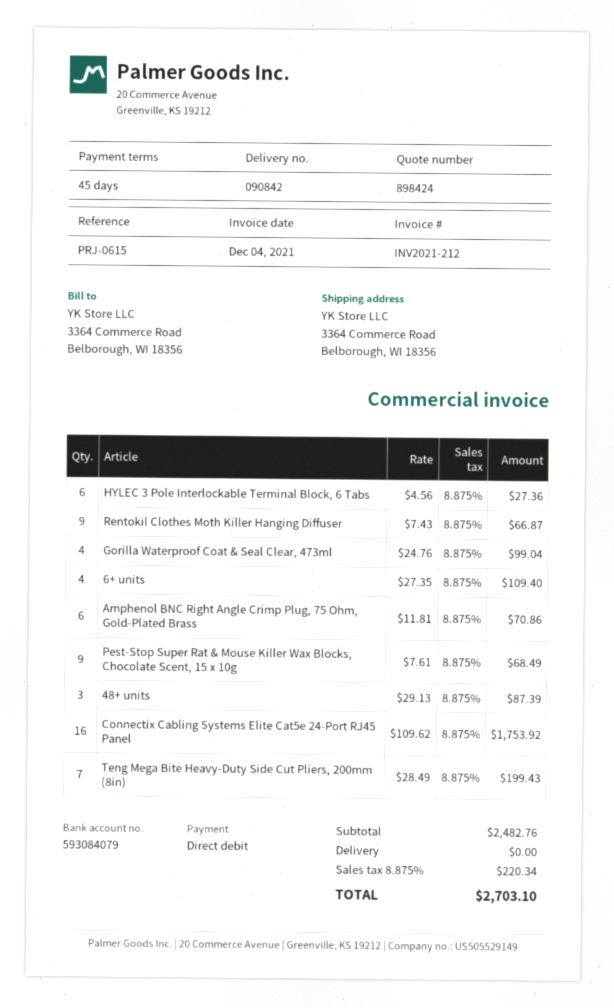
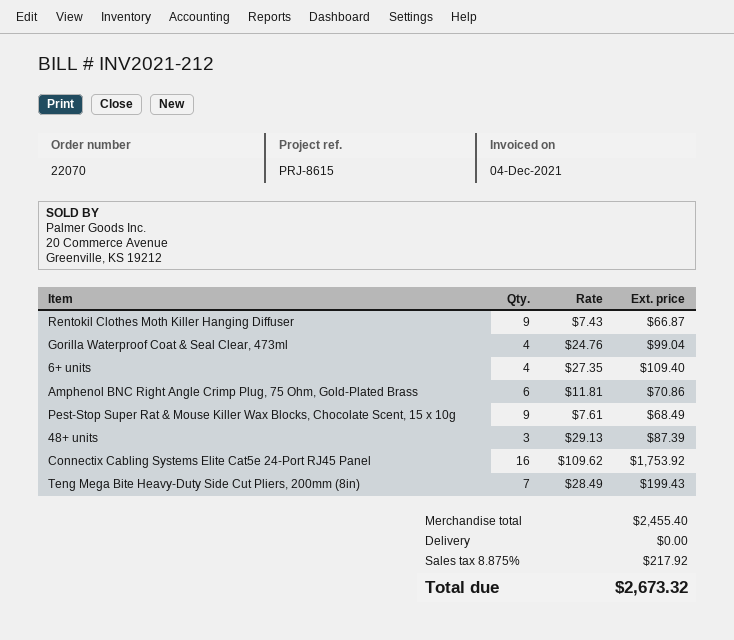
reference: PRJ-0615 -> PRJ-8615
HYLEC 3 Pole Interlockable Terminal Block, 6 Tabs: 6 x 4.56 = 27.36 -> none
subtotal: 2482.76 -> 2455.40
tax: 8.875% = 220.34 -> 8.875% = 217.92
total: 2703.10 -> 2673.32

